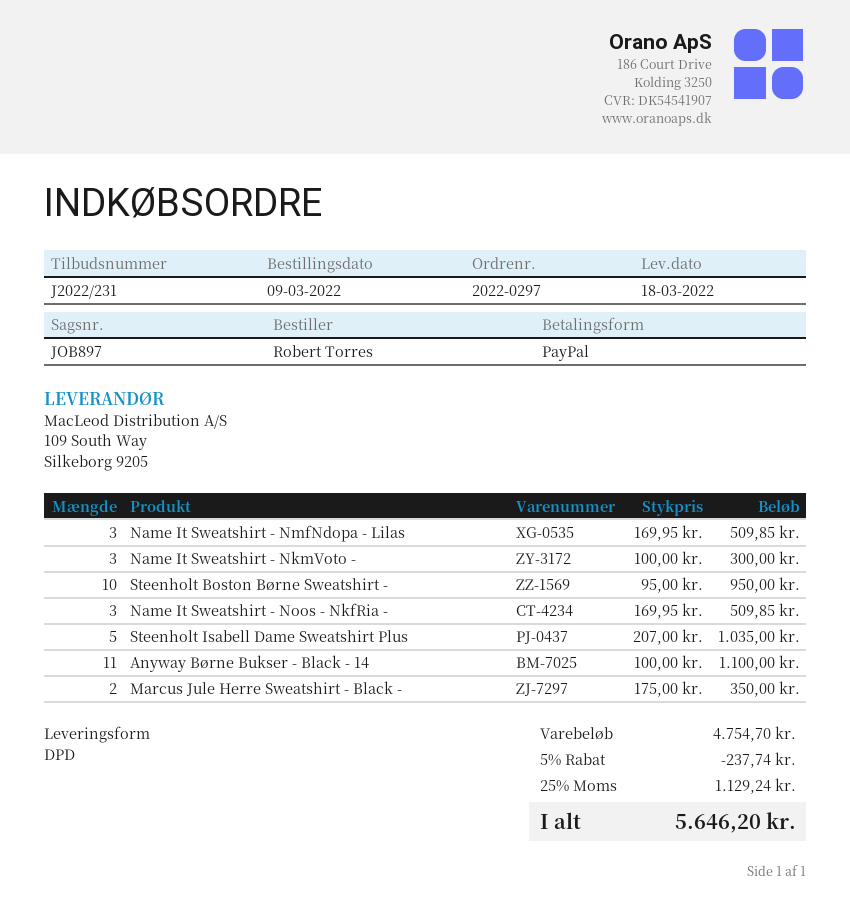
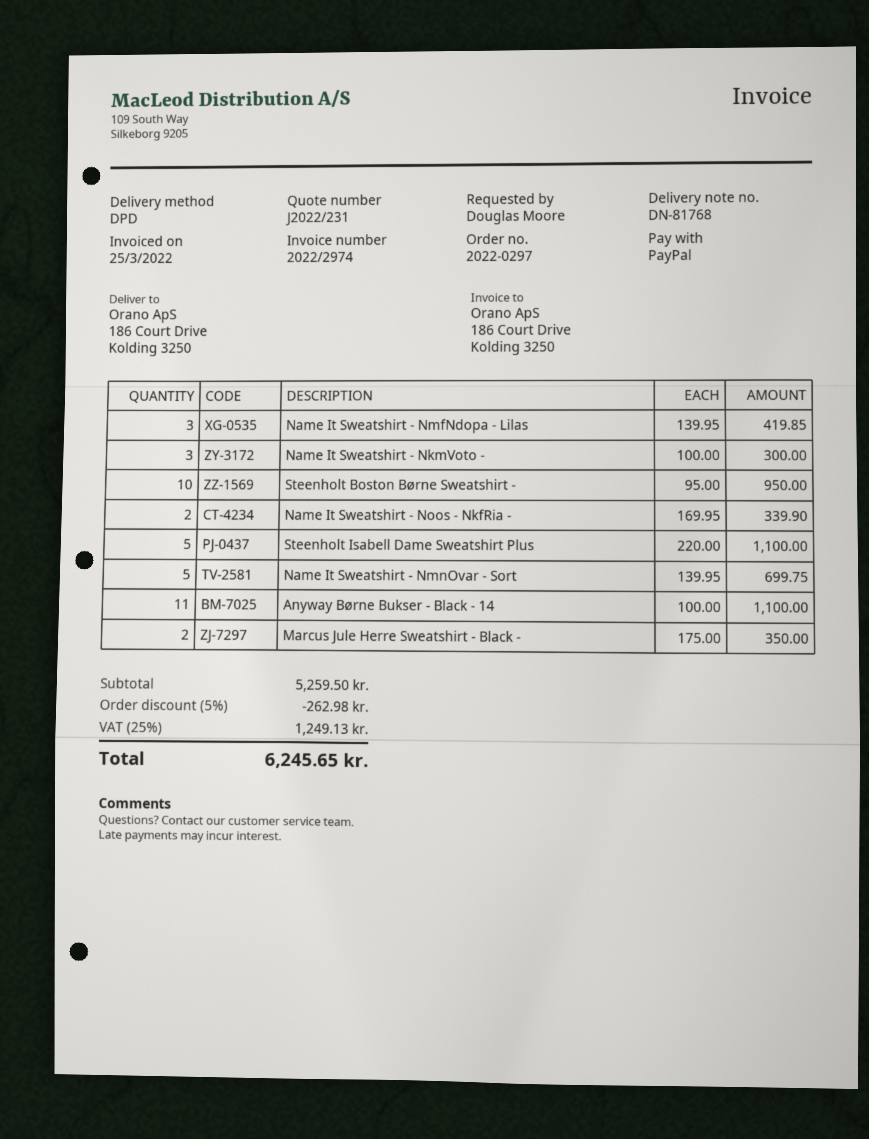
ordered by: Robert Torres -> Douglas Moore
Name It Sweatshirt - NmfNdopa - Lilas: 3 x 169.95 = 509.85 -> 3 x 139.95 = 419.85
Name It Sweatshirt - Noos - NkfRia -: 3 x 169.95 = 509.85 -> 2 x 169.95 = 339.90
Steenholt Isabell Dame Sweatshirt Plus: 5 x 207.00 = 1035.00 -> 5 x 220.00 = 1100.00
Name It Sweatshirt - NmnOvar - Sort: none -> 5 x 139.95 = 699.75
subtotal: 4754.70 -> 5259.50
discount: 5% = 237.74 -> 5% = 262.98
tax: 25% = 1129.24 -> 25% = 1249.13
total: 5646.20 -> 6245.65

